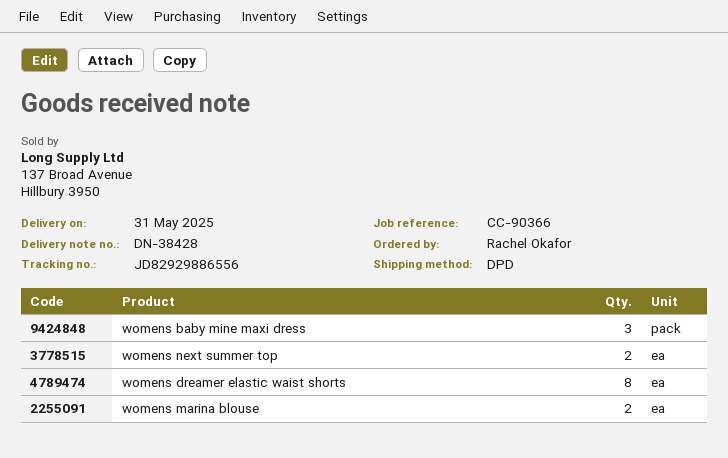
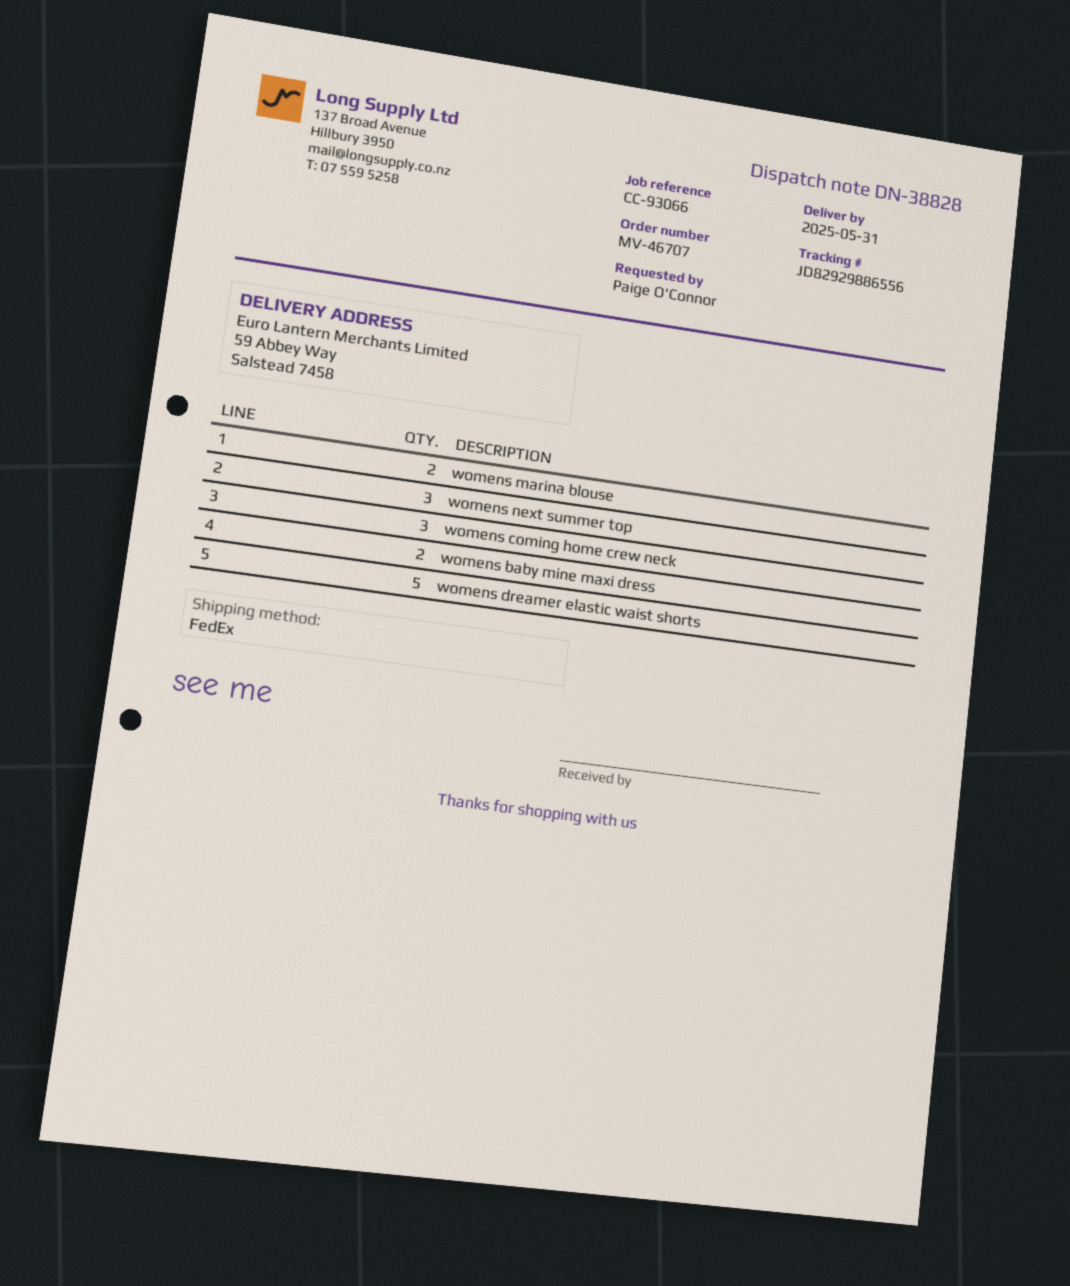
delivery note number: DN-38428 -> DN-38828
reference: CC-90366 -> CC-93066
ordered by: Rachel Okafor -> Paige O'Connor
shipping method: DPD -> FedEx
womens baby mine maxi dress: 3 -> 2
womens next summer top: 2 -> 3
womens dreamer elastic waist shorts: 8 -> 5
womens coming home crew neck: none -> 3

